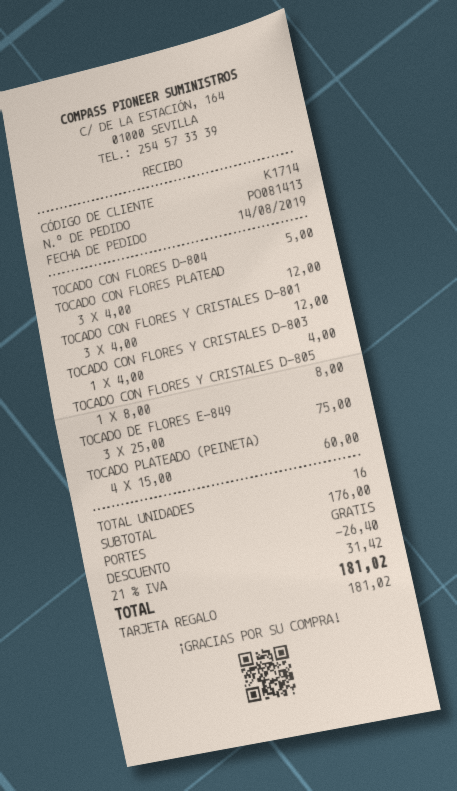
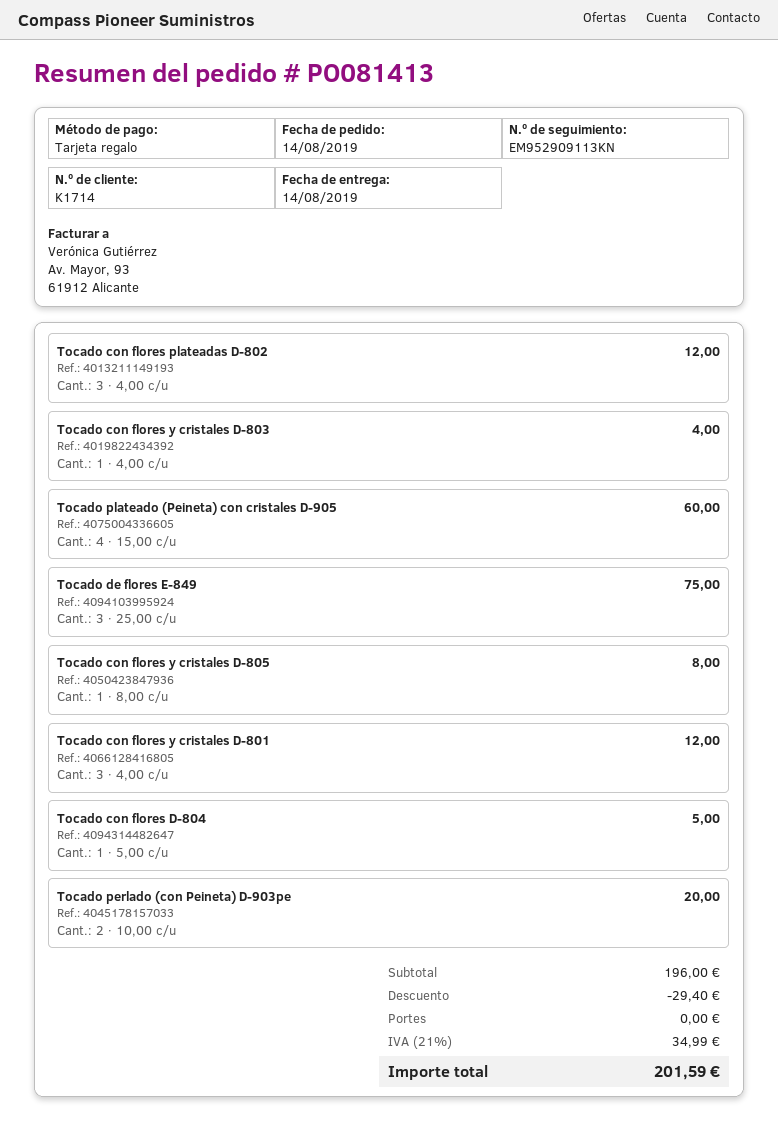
Tocado perlado (con Peineta) D-903pe: none -> 2 x 10.00 = 20.00
subtotal: 176.00 -> 196.00
discount: 26.40 -> 29.40
tax: 21% = 31.42 -> 21% = 34.99
total: 181.02 -> 201.59

